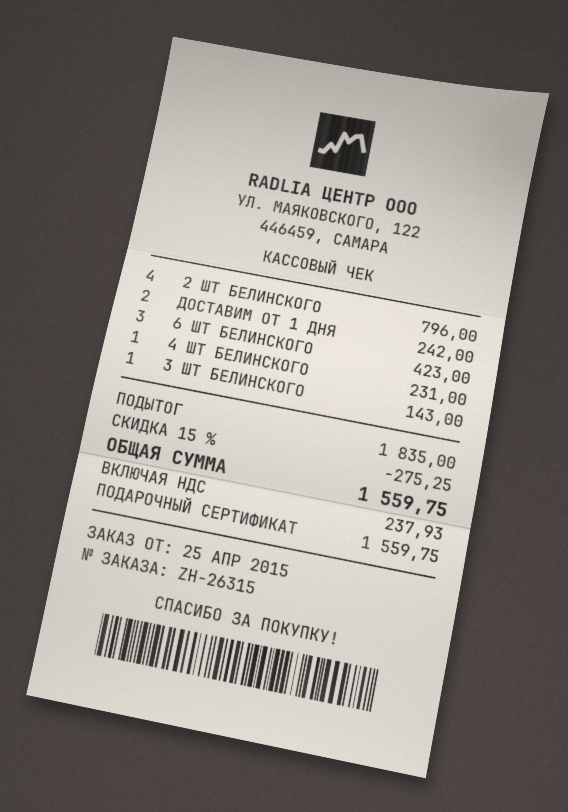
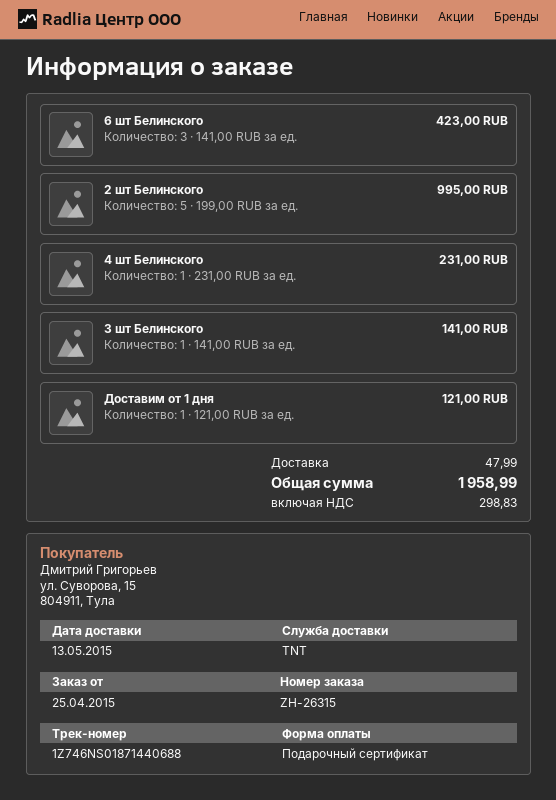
2 ШТ БЕЛИНСКОГО: 4 for 796.00 -> 5 for 995.00
ДОСТАВИМ ОТ 1 ДНЯ: 2 for 242.00 -> 1 for 121.00
3 ШТ БЕЛИНСКОГО: 1 for 143.00 -> 1 for 141.00
discount: 15% = 275.25 -> none
shipping: none -> 47.99
tax: 237.93 -> 298.83
total: 1559.75 -> 1958.99

